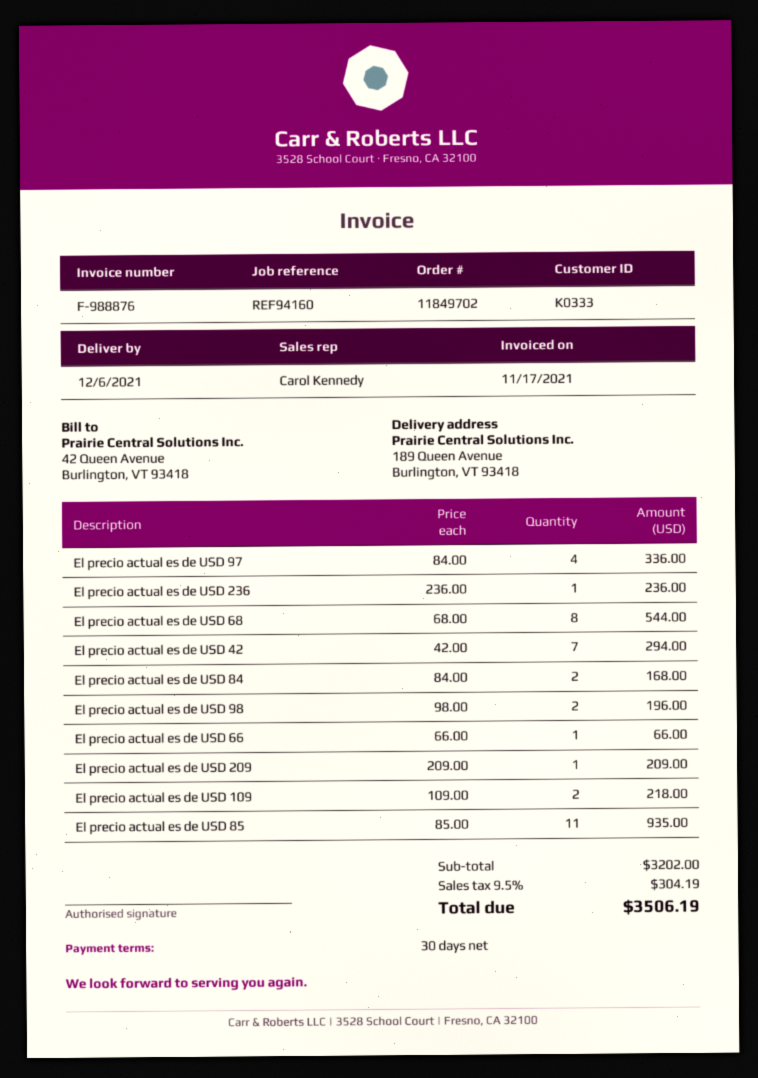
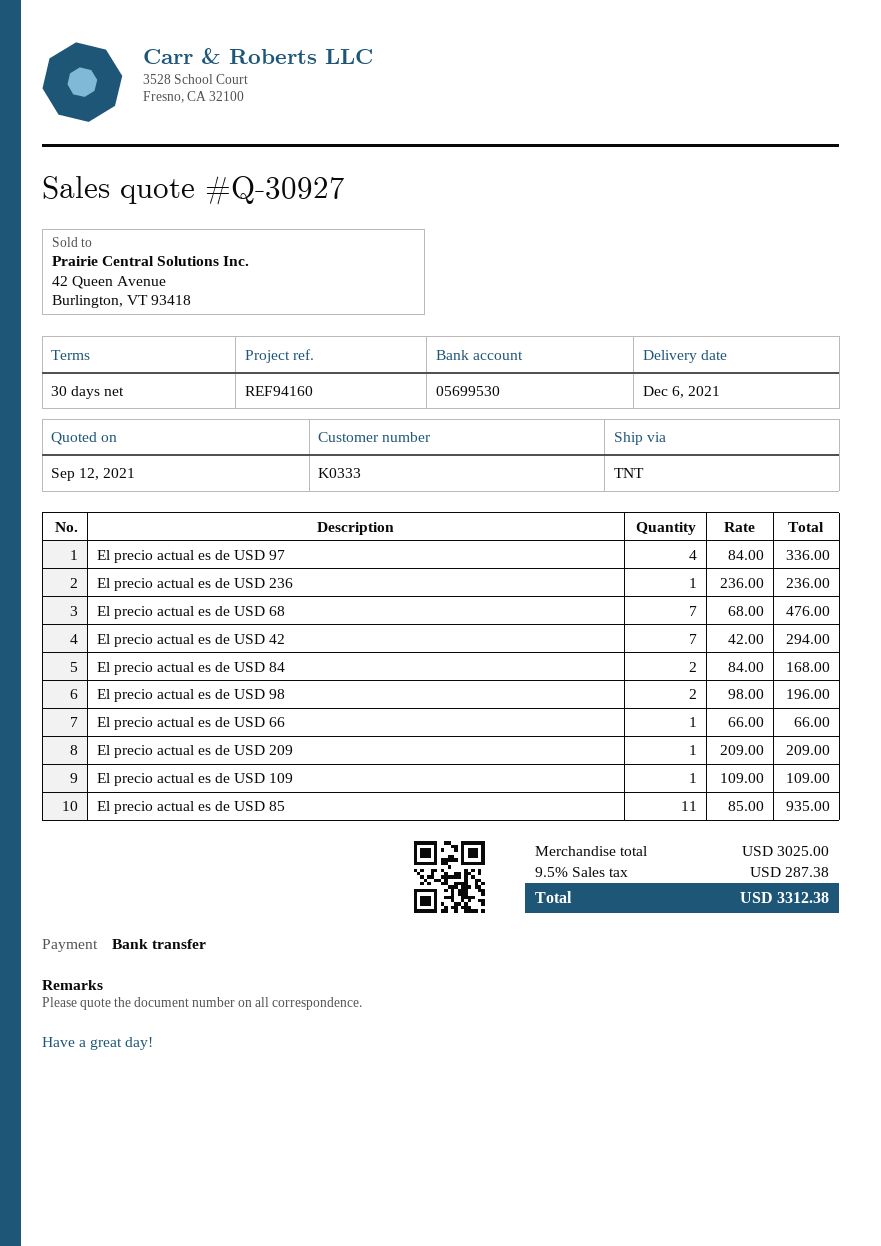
El precio actual es de USD 68: 8 x 68.00 = 544.00 -> 7 x 68.00 = 476.00
El precio actual es de USD 109: 2 x 109.00 = 218.00 -> 1 x 109.00 = 109.00
subtotal: 3202.00 -> 3025.00
tax: 9.5% = 304.19 -> 9.5% = 287.38
total: 3506.19 -> 3312.38

